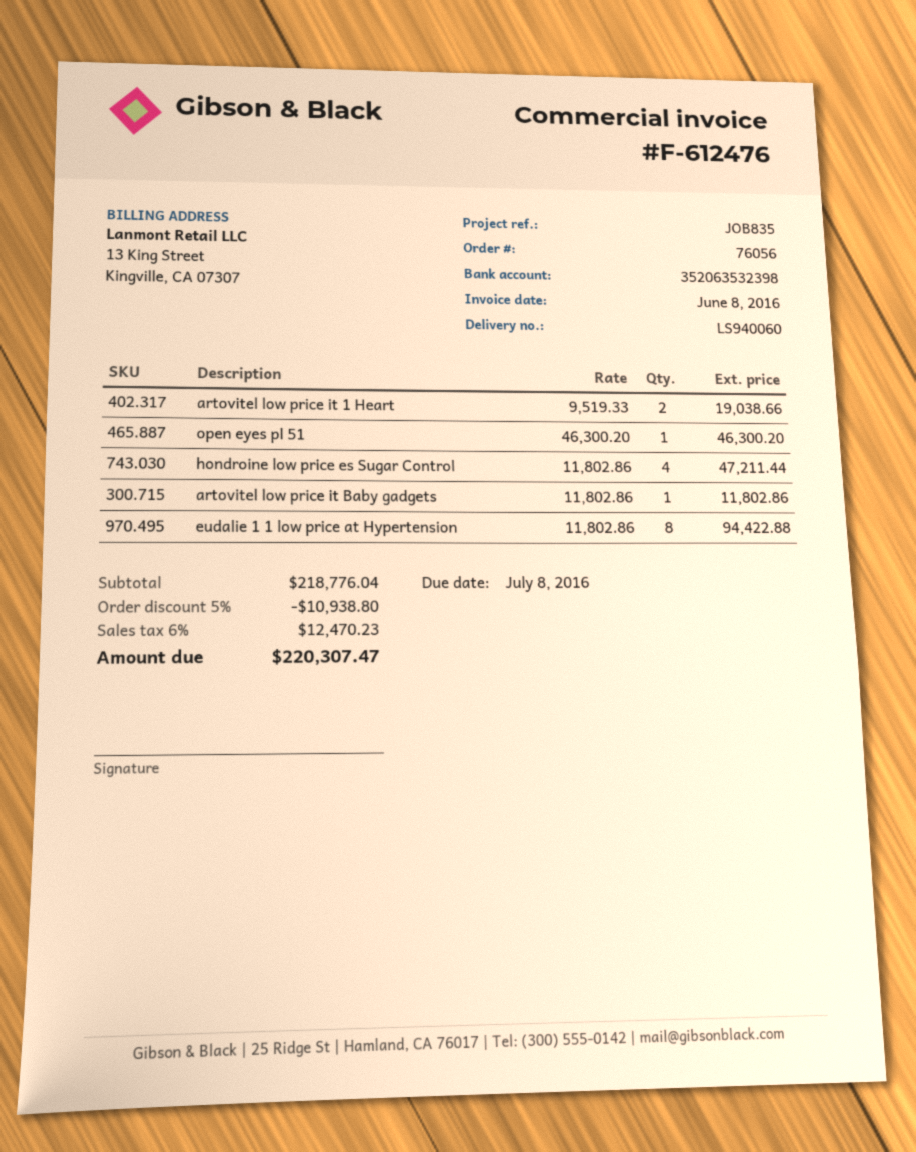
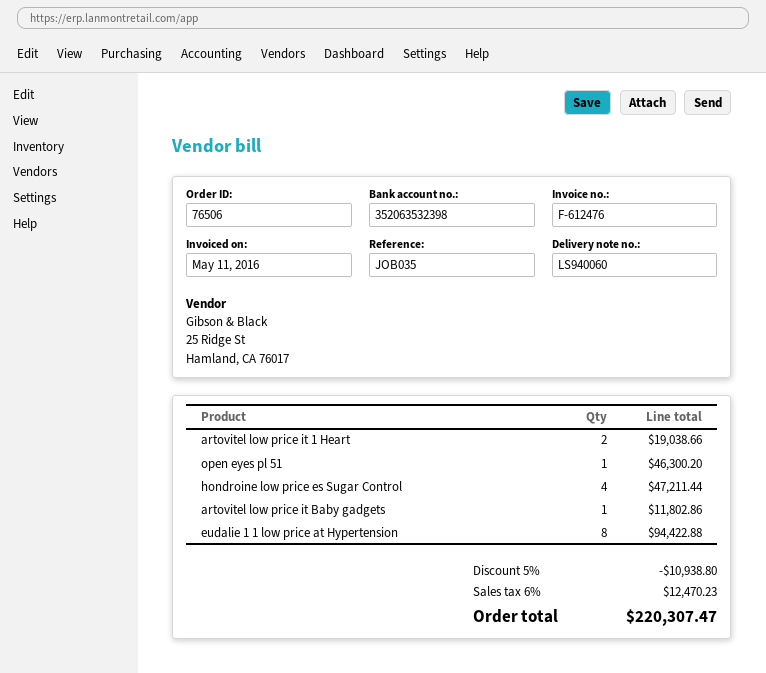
order number: 76056 -> 76506
invoice date: 2016-06-08 -> 2016-05-11
reference: JOB835 -> JOB035

